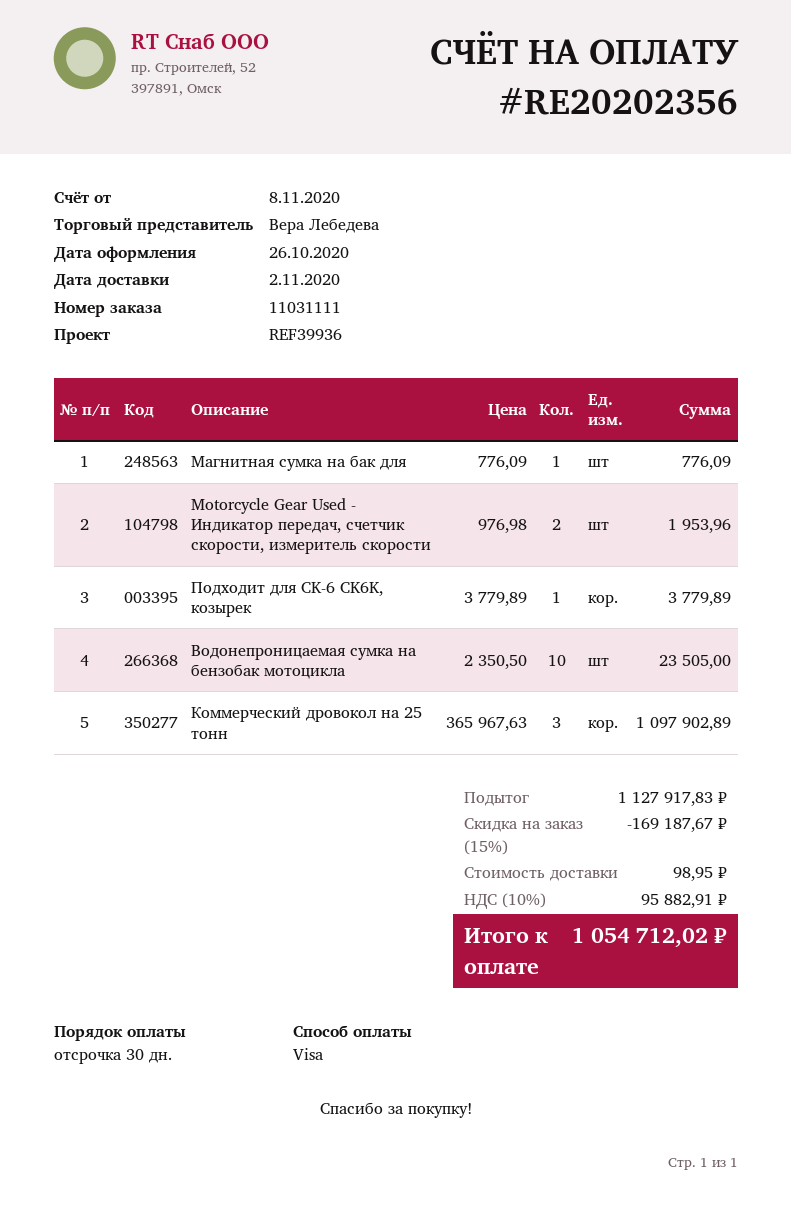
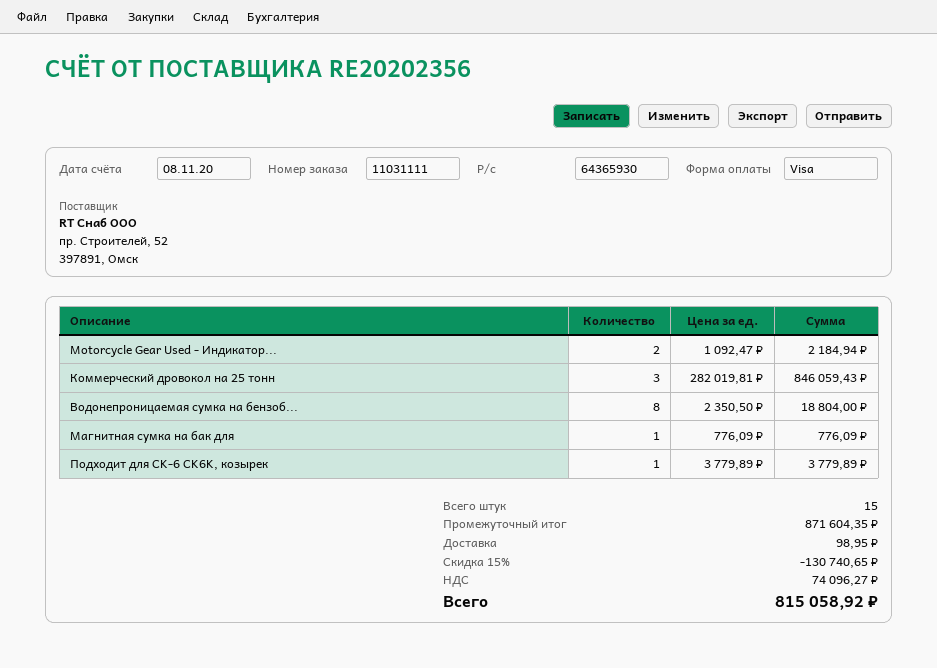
Motorcycle Gear Used - Индикатор передач, счетчик скорости, измеритель скорости: 2 x 976.98 = 1953.96 -> 2 x 1092.47 = 2184.94
Водонепроницаемая сумка на бензобак мотоцикла: 10 x 2350.50 = 23505.00 -> 8 x 2350.50 = 18804.00
Коммерческий дровокол на 25 тонн: 3 x 365967.63 = 1097902.89 -> 3 x 282019.81 = 846059.43
subtotal: 1127917.83 -> 871604.35
discount: 15% = 169187.67 -> 15% = 130740.65
tax: 95882.91 -> 74096.27
total: 1054712.02 -> 815058.92

